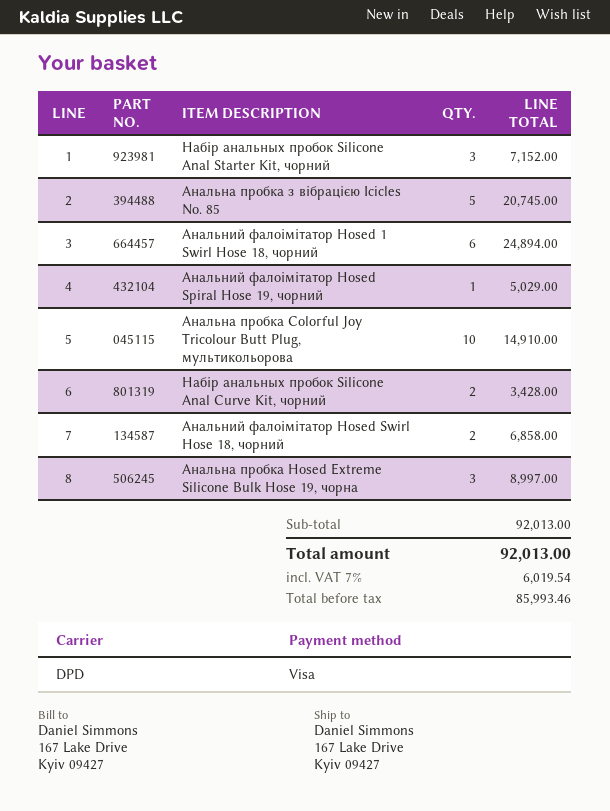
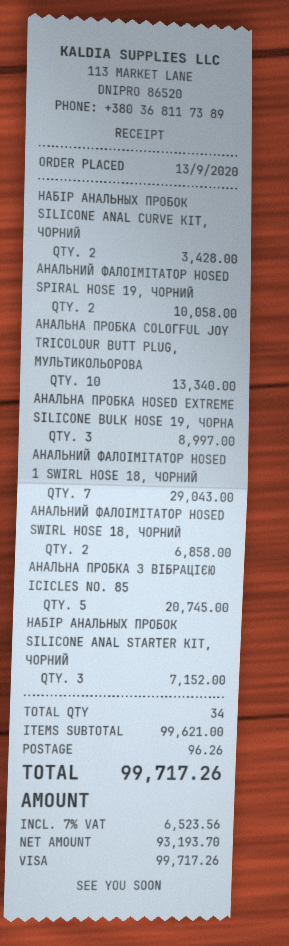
Анальний фалоімітатор Hosed 1 Swirl Hose 18, чорний: 6 for 24894.00 -> 7 for 29043.00
Анальний фалоімітатор Hosed Spiral Hose 19, чорний: 1 for 5029.00 -> 2 for 10058.00
Анальна пробка Coloгful Joy Tricolour Butt Plug, мультикольорова: 10 for 14910.00 -> 10 for 13340.00
subtotal: 92013.00 -> 99621.00
shipping: none -> 96.26
net: 85993.46 -> 93193.70
tax: 7% = 6019.54 -> 7% = 6523.56
total: 92013.00 -> 99717.26

